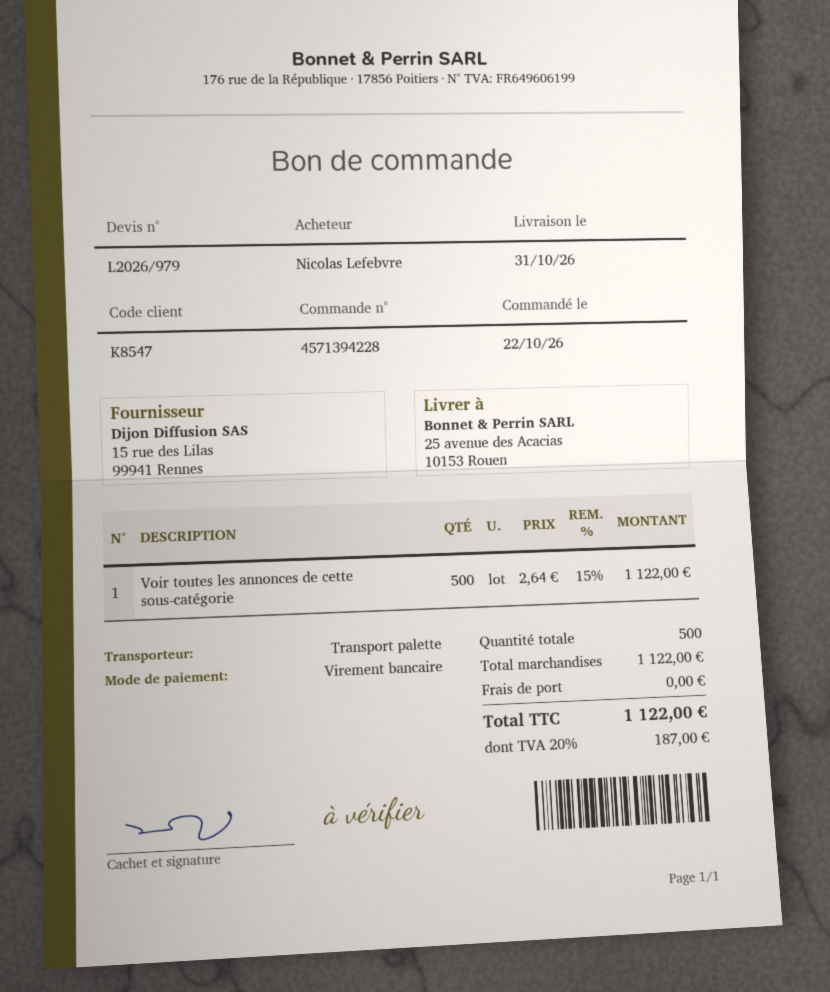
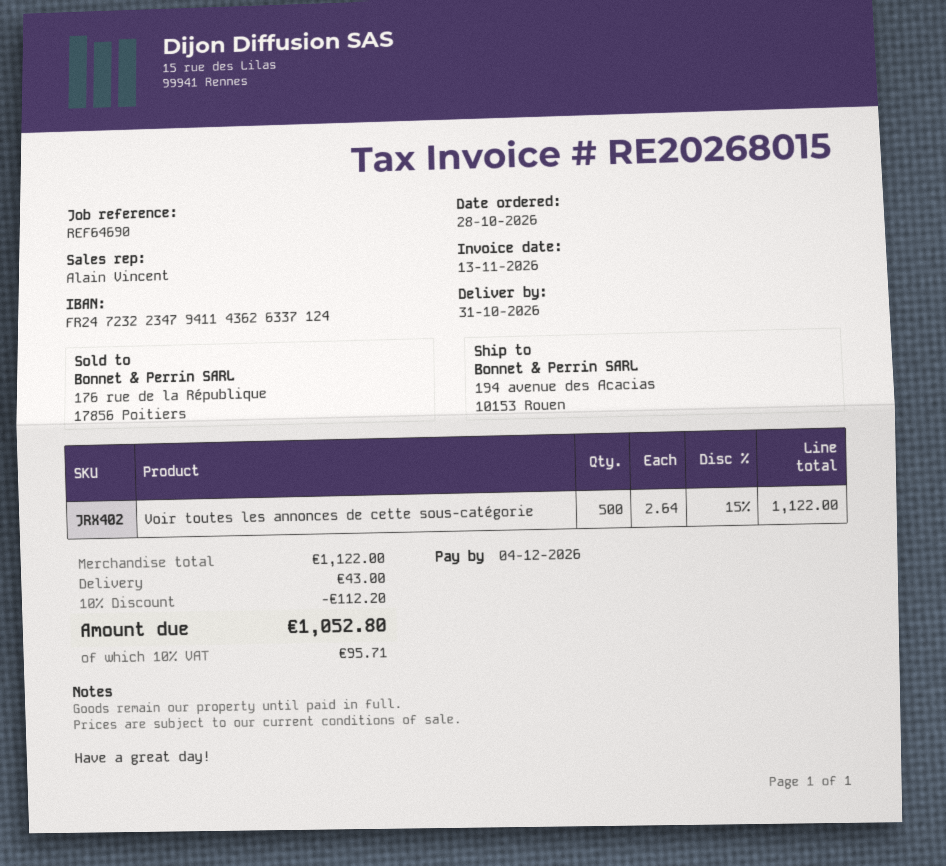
order date: 2026-10-22 -> 2026-10-28
ship to: 25 avenue des Acacias, 10153 Rouen -> 194 avenue des Acacias, 10153 Rouen
discount: none -> 10% = 112.20
shipping: 0.00 -> 43.00
tax: 20% = 187.00 -> 10% = 95.71
total: 1122.00 -> 1052.80

